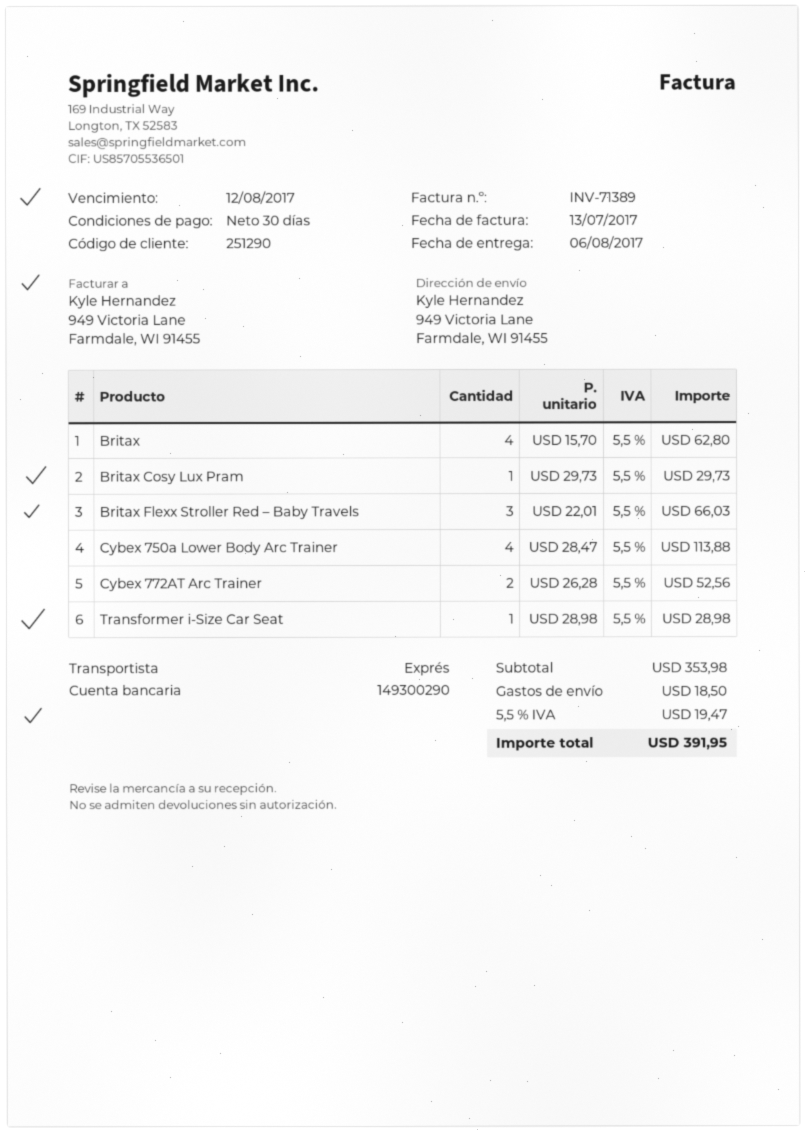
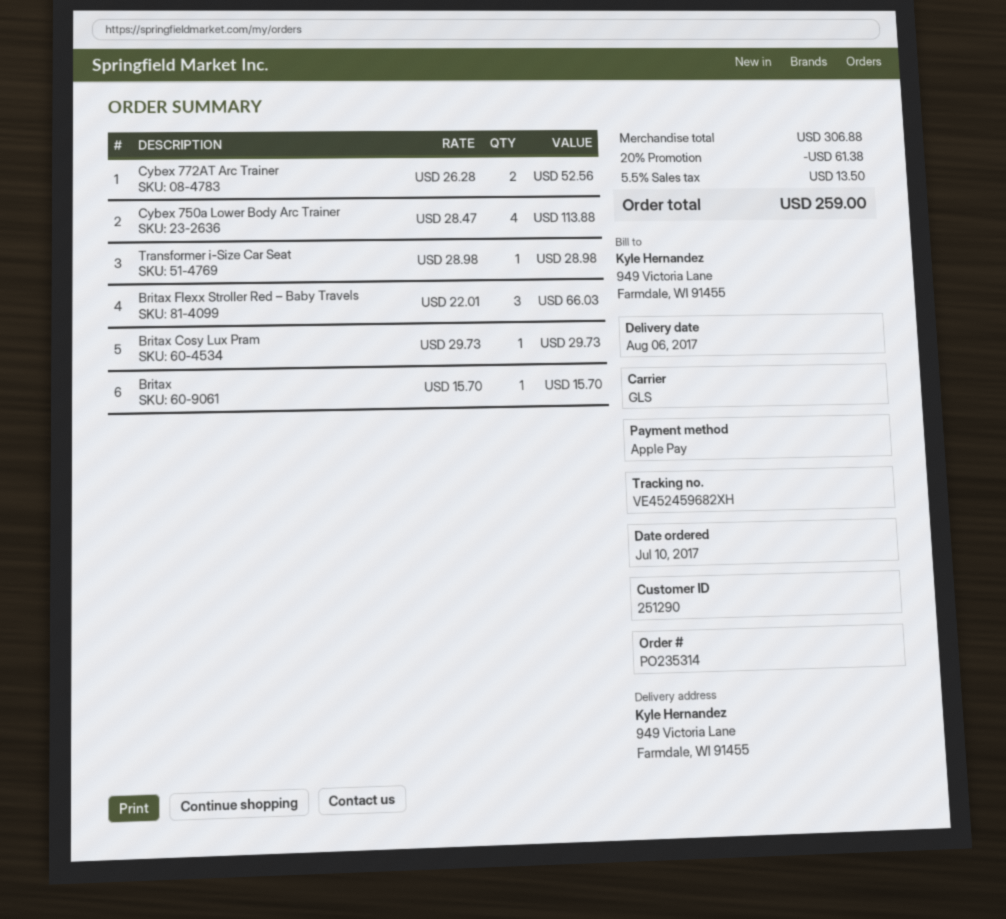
shipping method: express -> GLS
Britax: 4 x 15.70 = 62.80 -> 1 x 15.70 = 15.70
subtotal: 353.98 -> 306.88
discount: none -> 20% = 61.38
shipping: 18.50 -> none
tax: 5.5% = 19.47 -> 5.5% = 13.50
total: 391.95 -> 259.00

